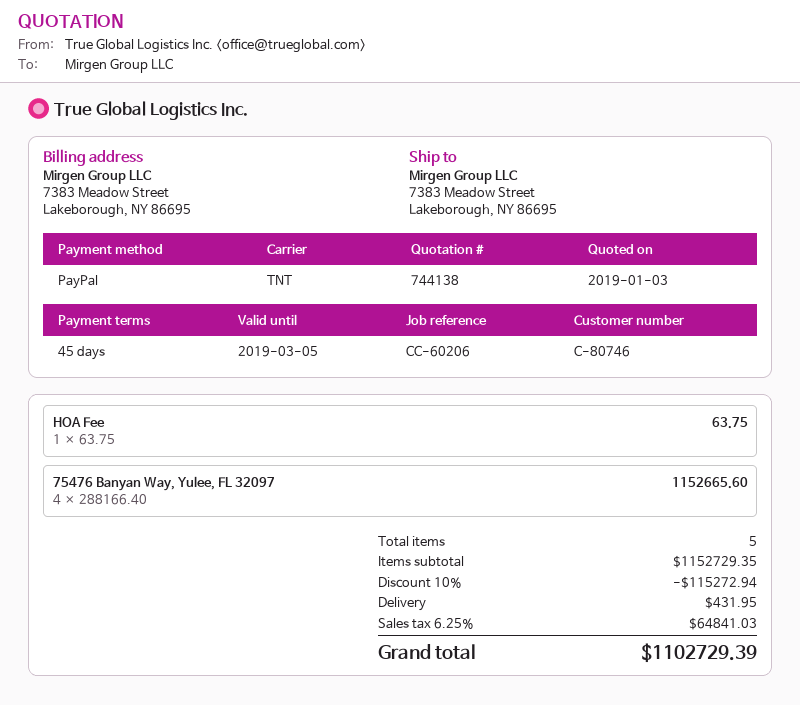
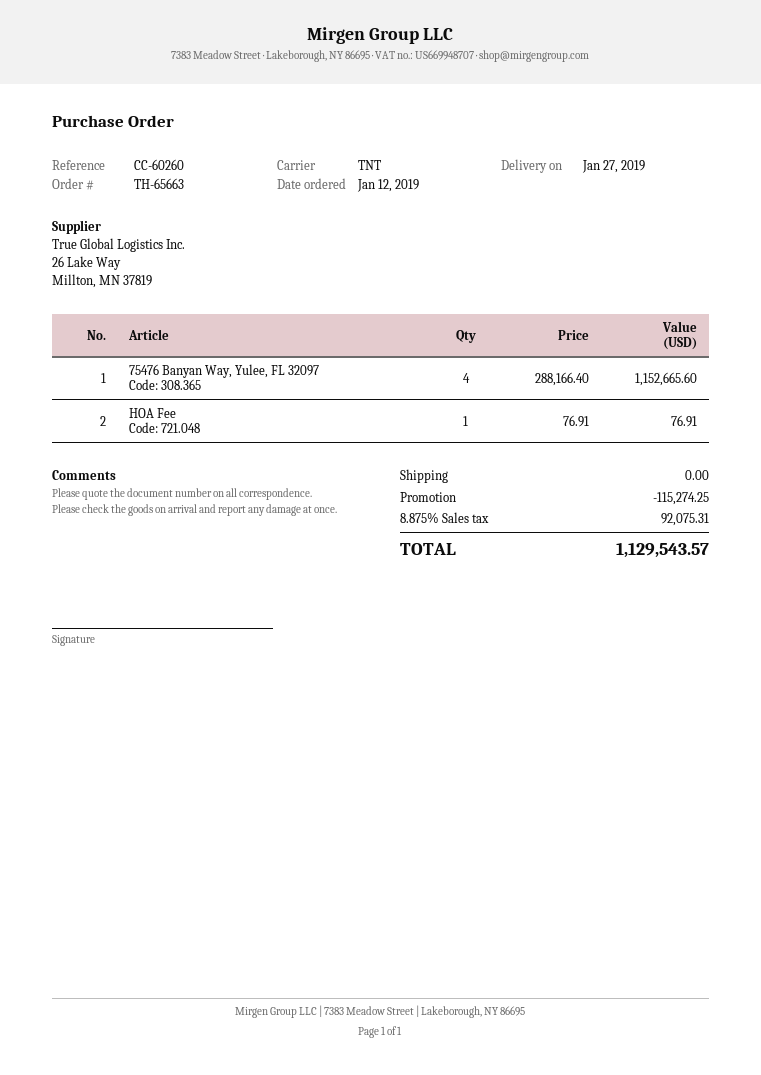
reference: CC-60206 -> CC-60260
HOA Fee: 1 x 63.75 = 63.75 -> 1 x 76.91 = 76.91
discount: 115272.94 -> 115274.25
shipping: 431.95 -> 0.00
tax: 6.25% = 64841.03 -> 8.875% = 92075.31
total: 1102729.39 -> 1129543.57

